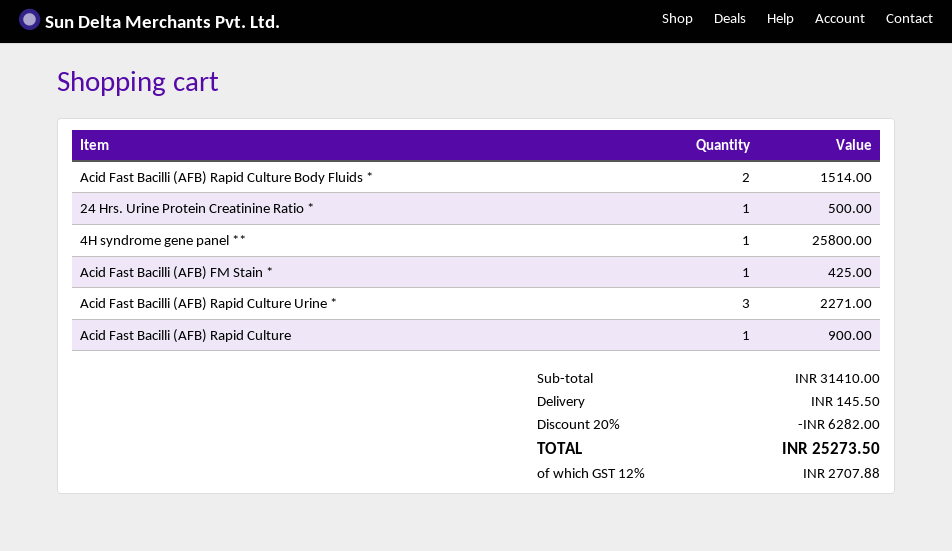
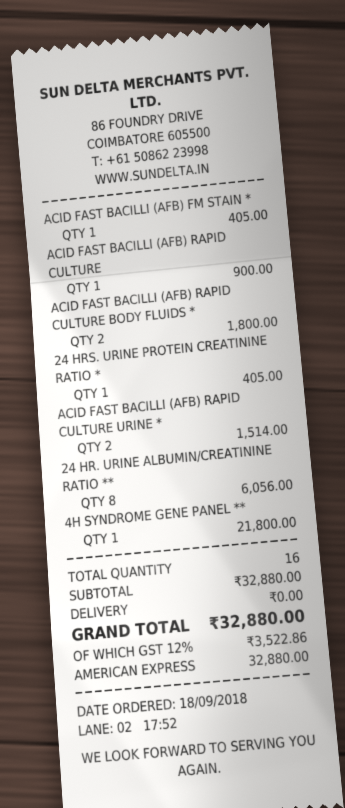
Acid Fast Bacilli (AFB) Rapid Culture Body Fluids *: 2 for 1514.00 -> 2 for 1800.00
24 Hrs. Urine Protein Creatinine Ratio *: 1 for 500.00 -> 1 for 405.00
4H syndrome gene panel **: 1 for 25800.00 -> 1 for 21800.00
Acid Fast Bacilli (AFB) FM Stain *: 1 for 425.00 -> 1 for 405.00
Acid Fast Bacilli (AFB) Rapid Culture Urine *: 3 for 2271.00 -> 2 for 1514.00
24 HR. URINE ALBUMIN/CREATININE RATIO **: none -> 8 for 6056.00
subtotal: 31410.00 -> 32880.00
discount: 20% = 6282.00 -> none
shipping: 145.50 -> 0.00
tax: 12% = 2707.88 -> 12% = 3522.86
total: 25273.50 -> 32880.00

